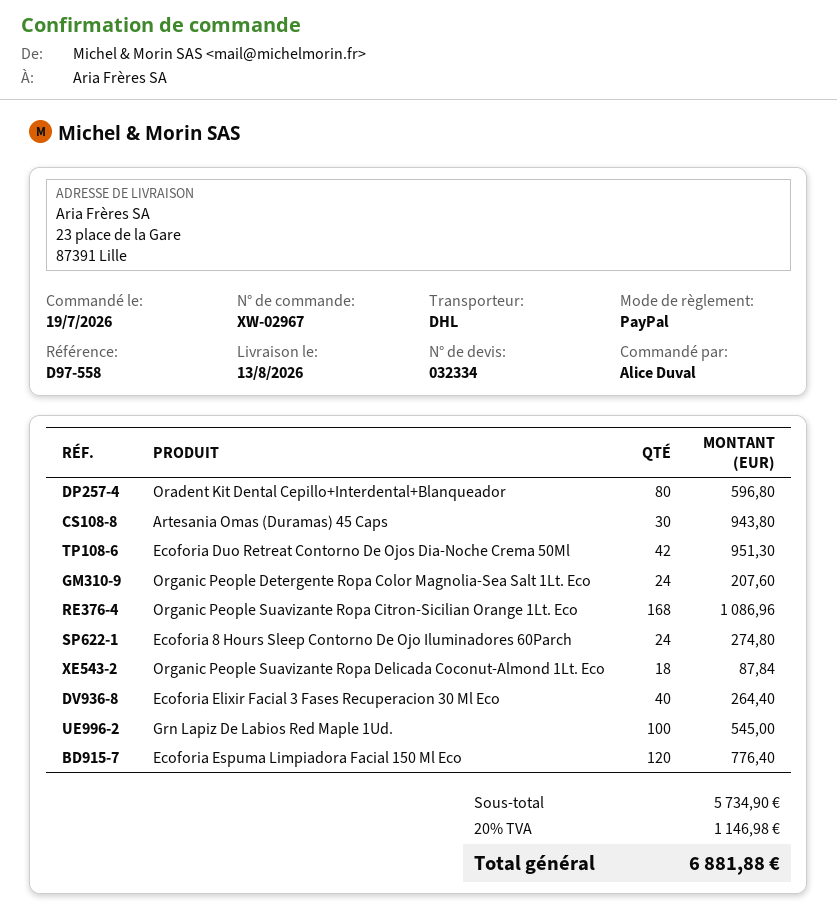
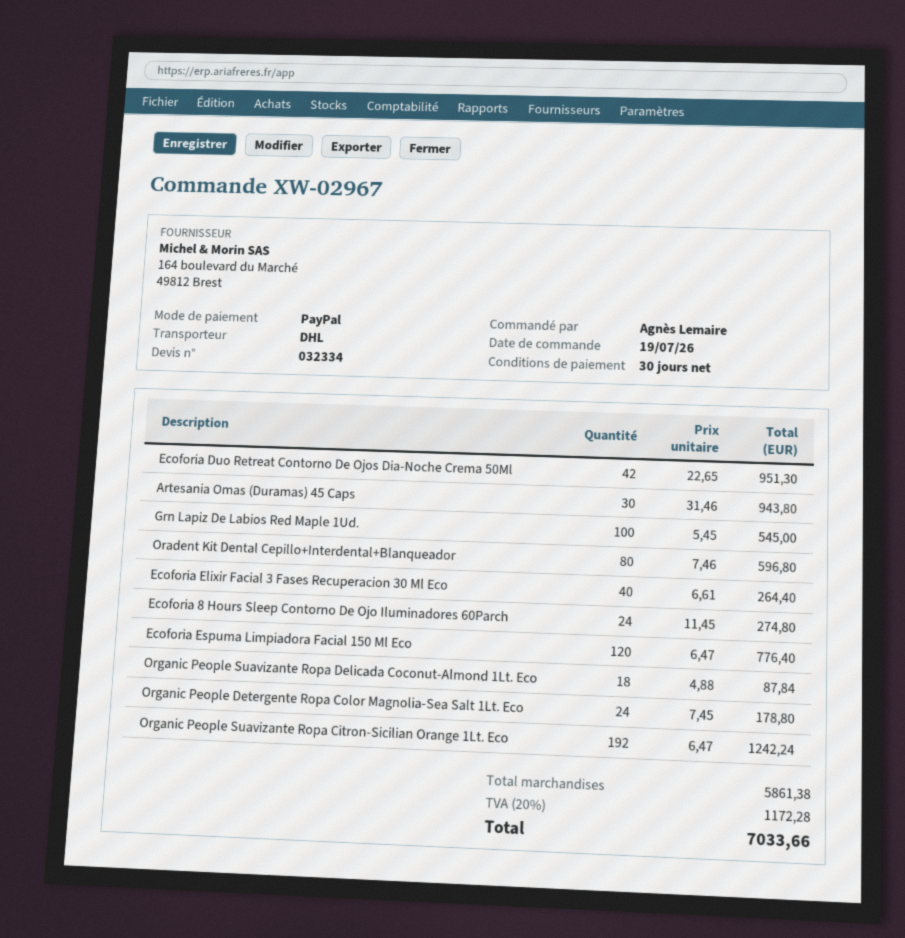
ordered by: Alice Duval -> Agnès Lemaire
Organic People Detergente Ropa Color Magnolia-Sea Salt 1Lt. Eco: 24 for 207.60 -> 24 for 178.80
Organic People Suavizante Ropa Citron-Sicilian Orange 1Lt. Eco: 168 for 1086.96 -> 192 for 1242.24
subtotal: 5734.90 -> 5861.38
tax: 20% = 1146.98 -> 20% = 1172.28
total: 6881.88 -> 7033.66

